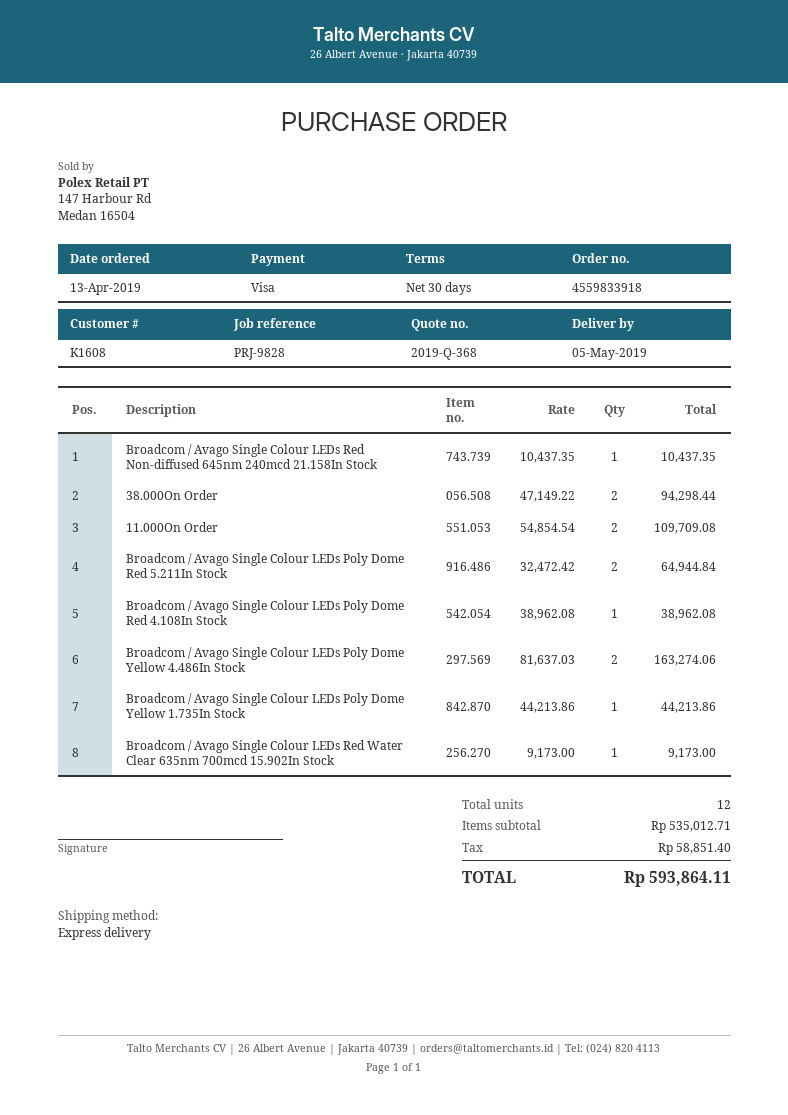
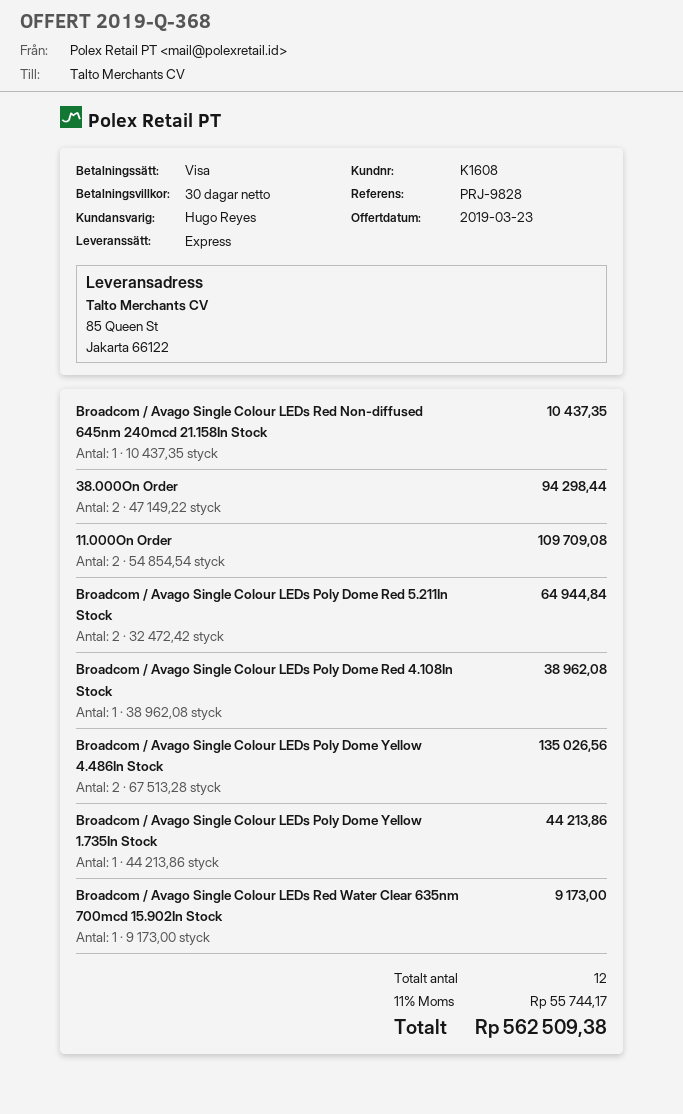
Broadcom / Avago Single Colour LEDs Poly Dome Yellow 4.486In Stock: 2 x 81637.03 = 163274.06 -> 2 x 67513.28 = 135026.56
tax: 58851.40 -> 55744.17
total: 593864.11 -> 562509.38

